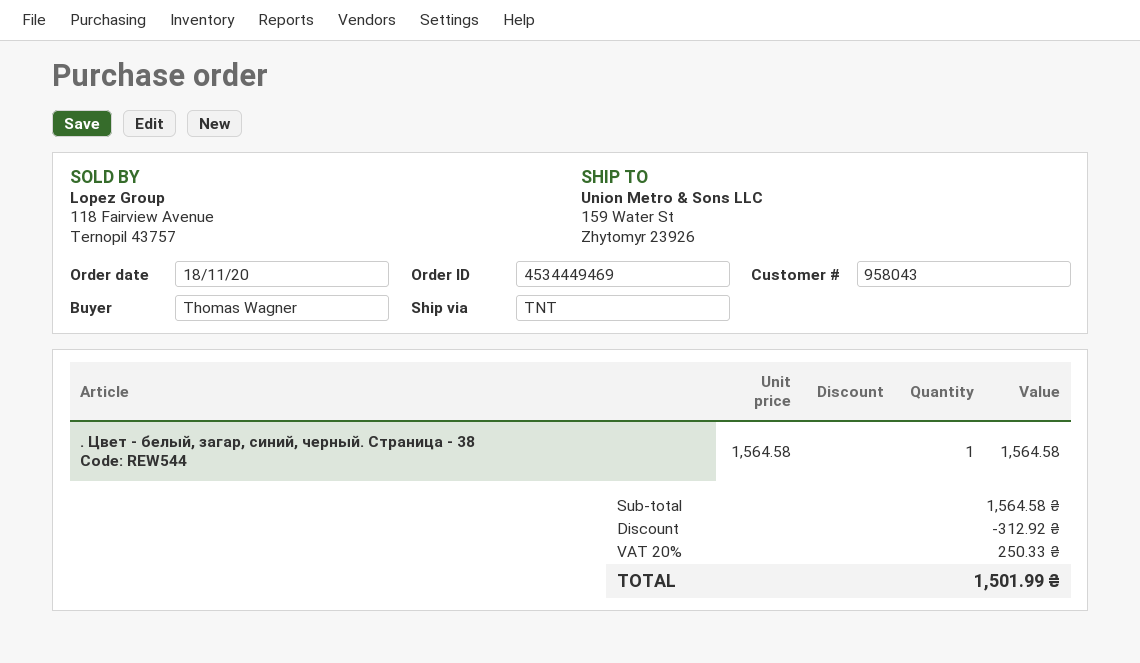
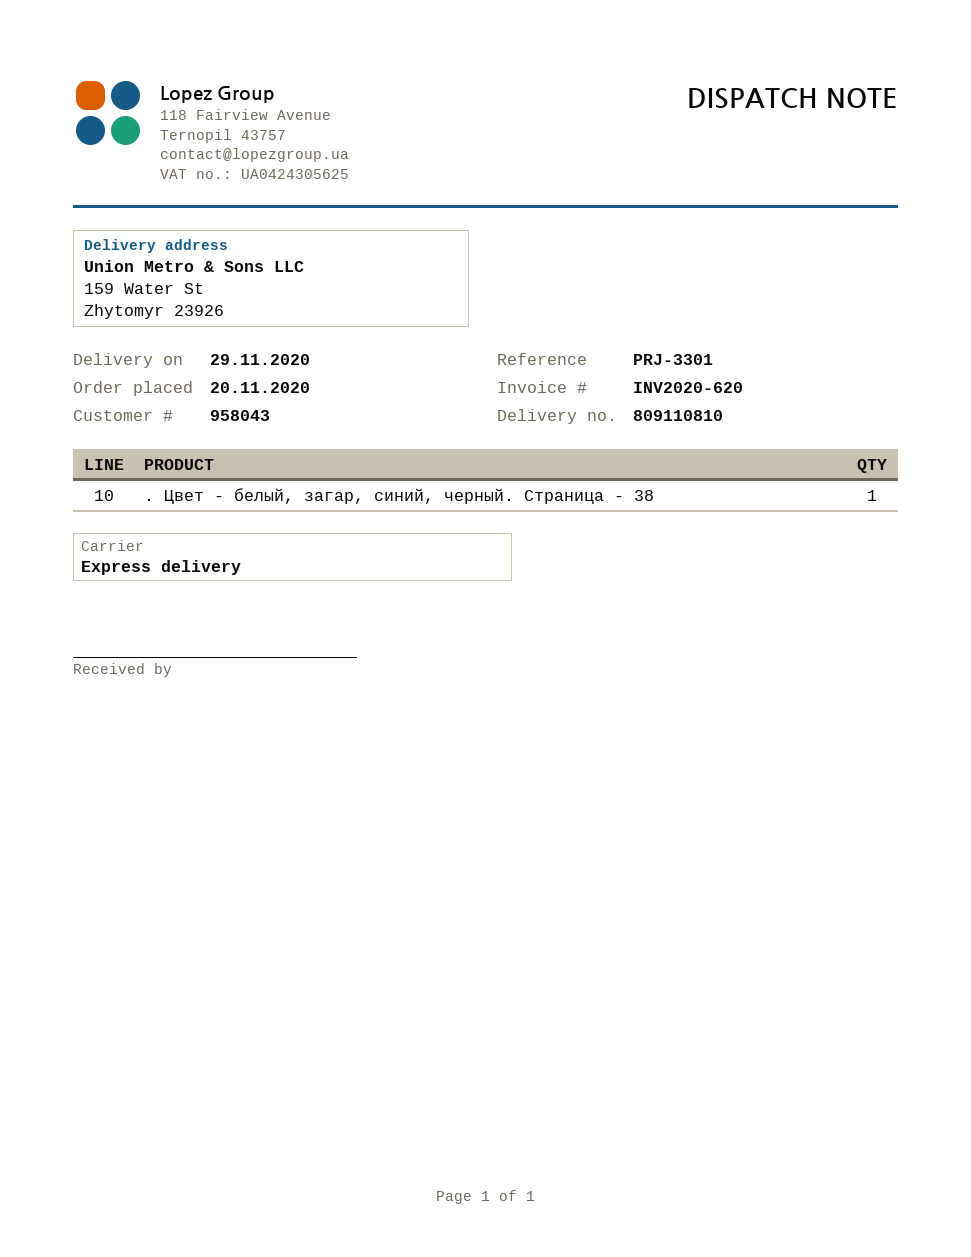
order date: 2020-11-18 -> 2020-11-20
shipping method: TNT -> express

